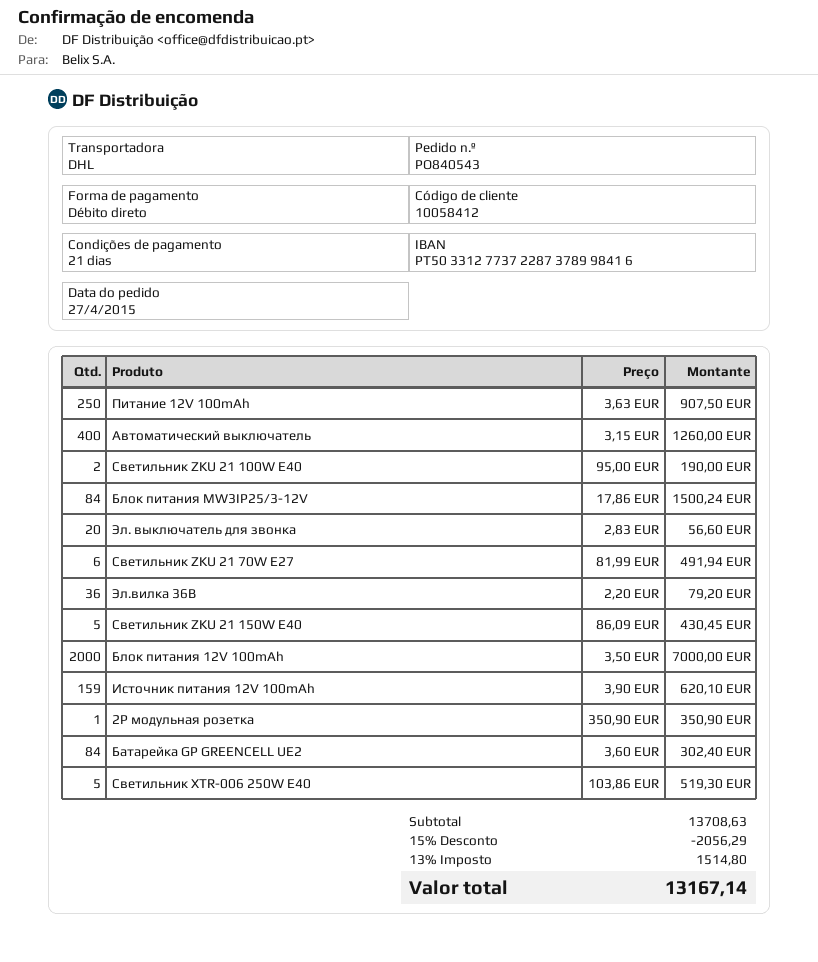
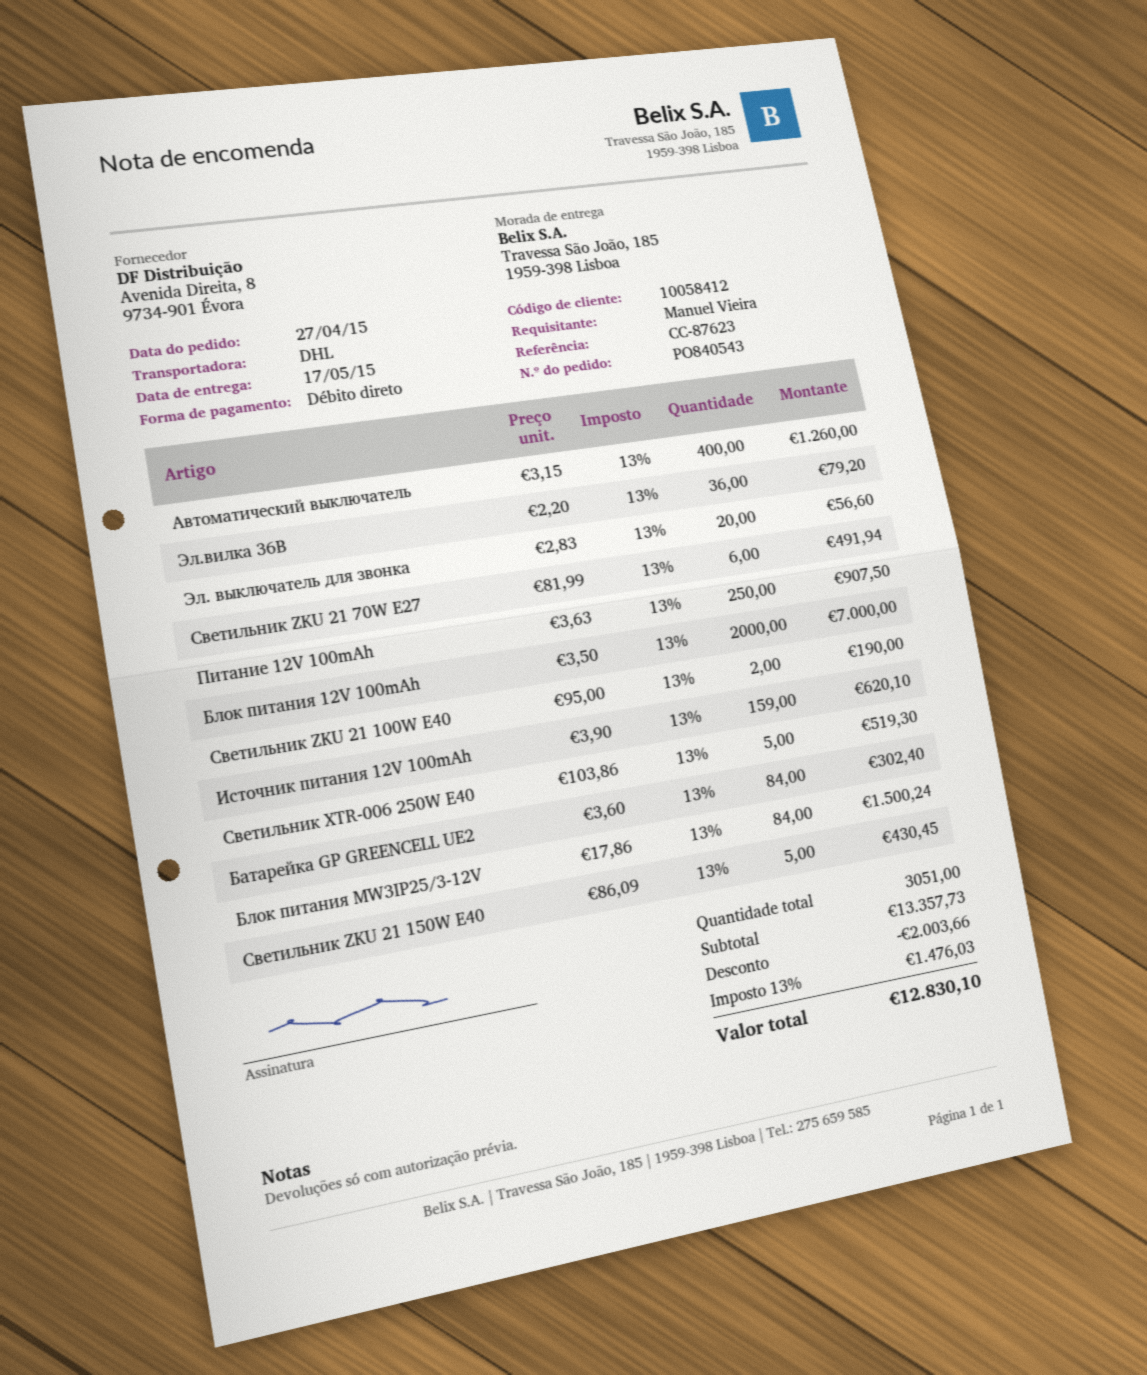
2P модульная розетка: 1 x 350.90 = 350.90 -> none
subtotal: 13708.63 -> 13357.73
discount: 2056.29 -> 2003.66
tax: 13% = 1514.80 -> 13% = 1476.03
total: 13167.14 -> 12830.10

